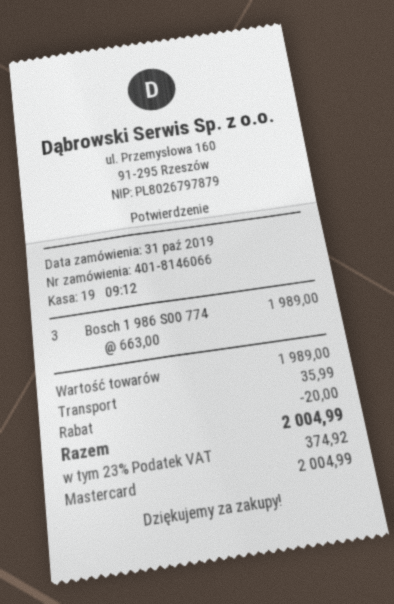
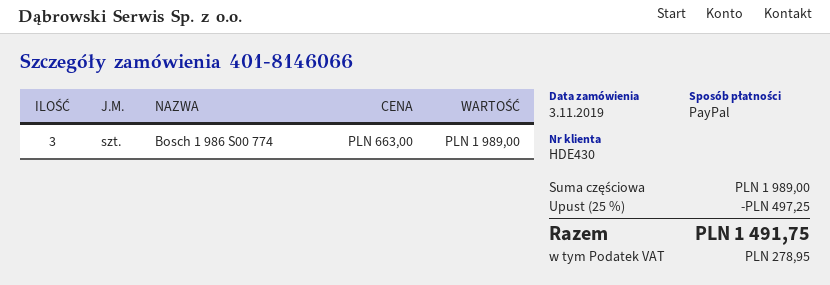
order date: 2019-10-31 -> 2019-11-03
payment method: Mastercard -> PayPal
discount: 20.00 -> 497.25
shipping: 35.99 -> none
tax: 374.92 -> 278.95
total: 2004.99 -> 1491.75

